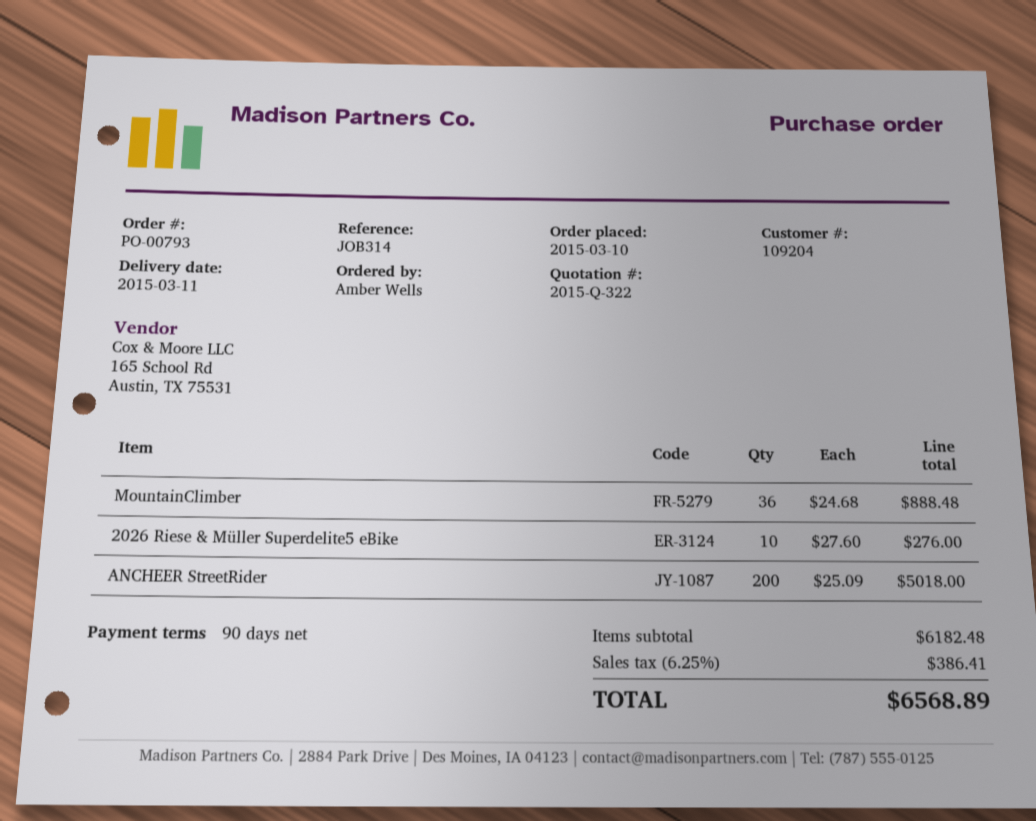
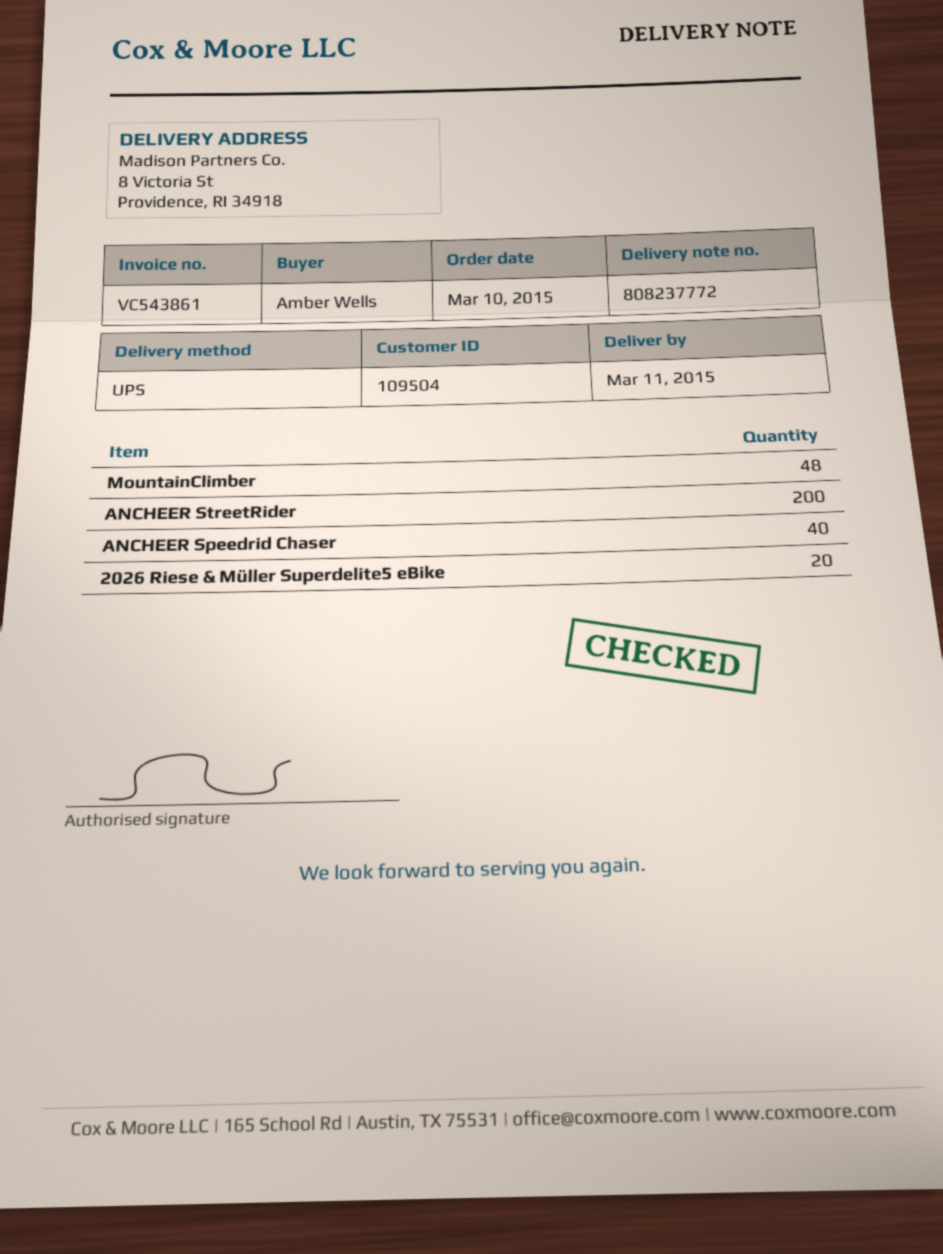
customer number: 109204 -> 109504
MountainClimber: 36 -> 48
2026 Riese & Müller Superdelite5 eBike: 10 -> 20
ANCHEER Speedrid Chaser: none -> 40

